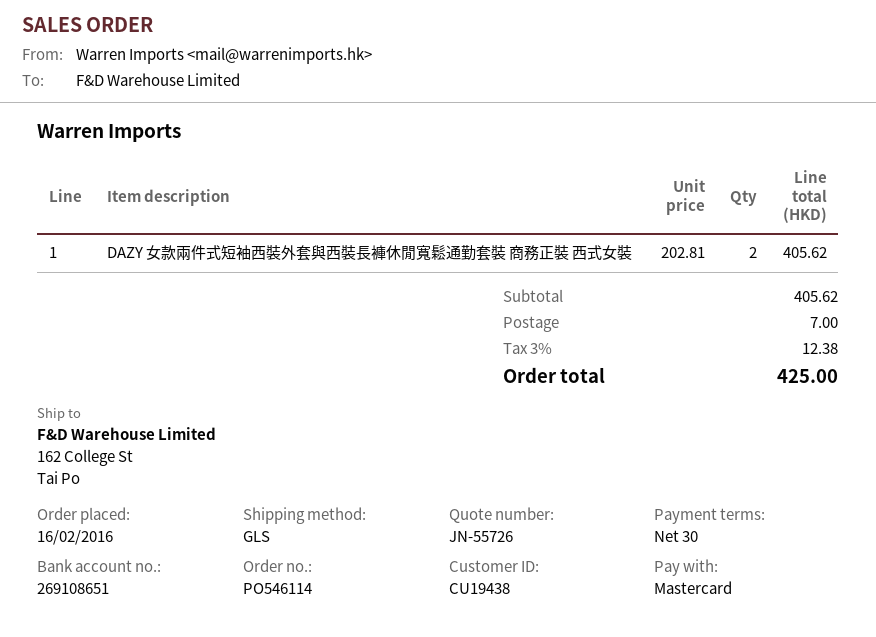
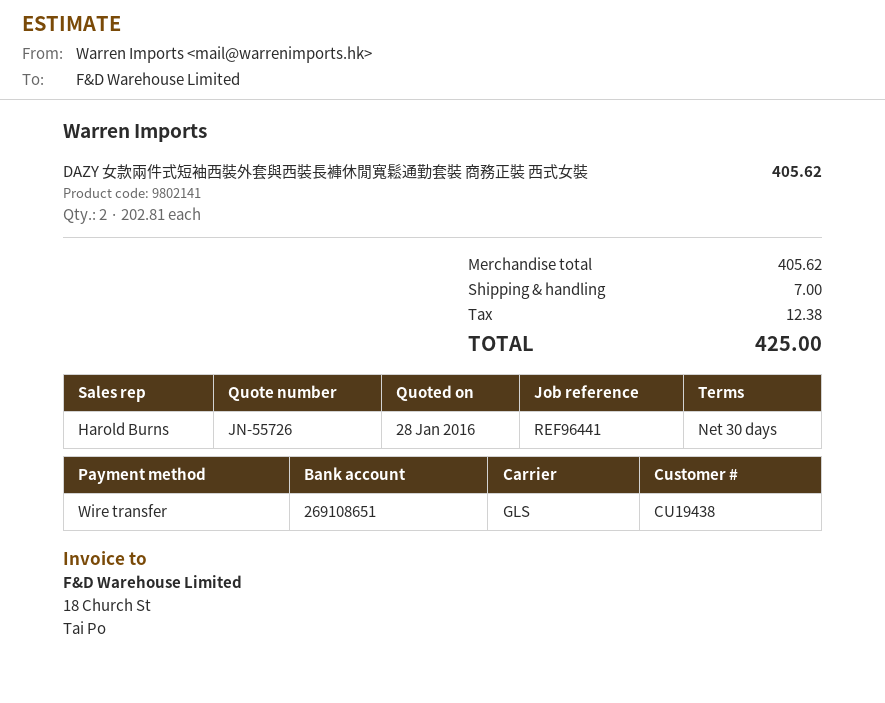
payment method: Mastercard -> bank transfer

